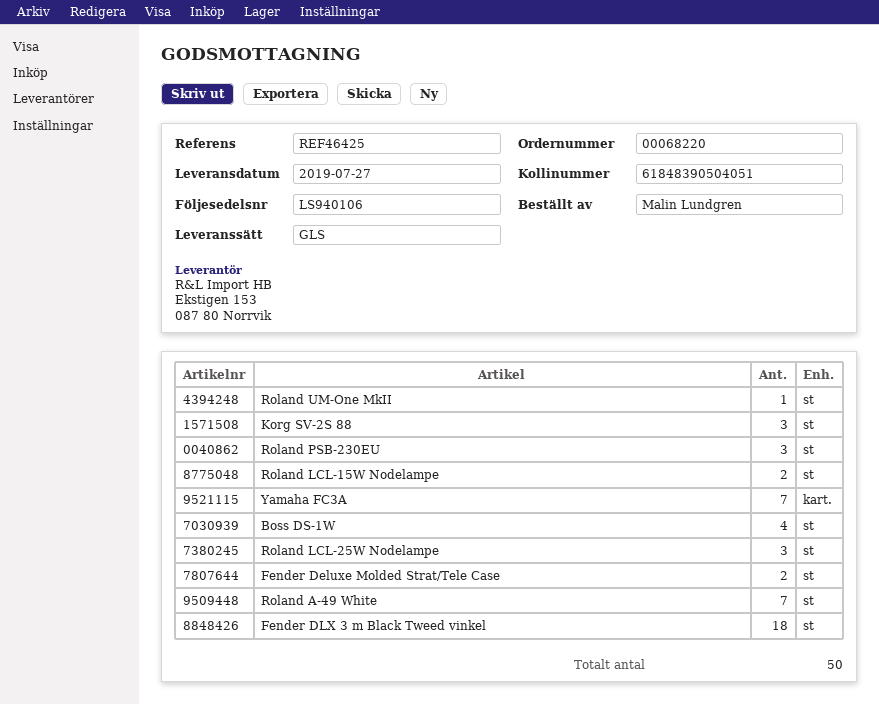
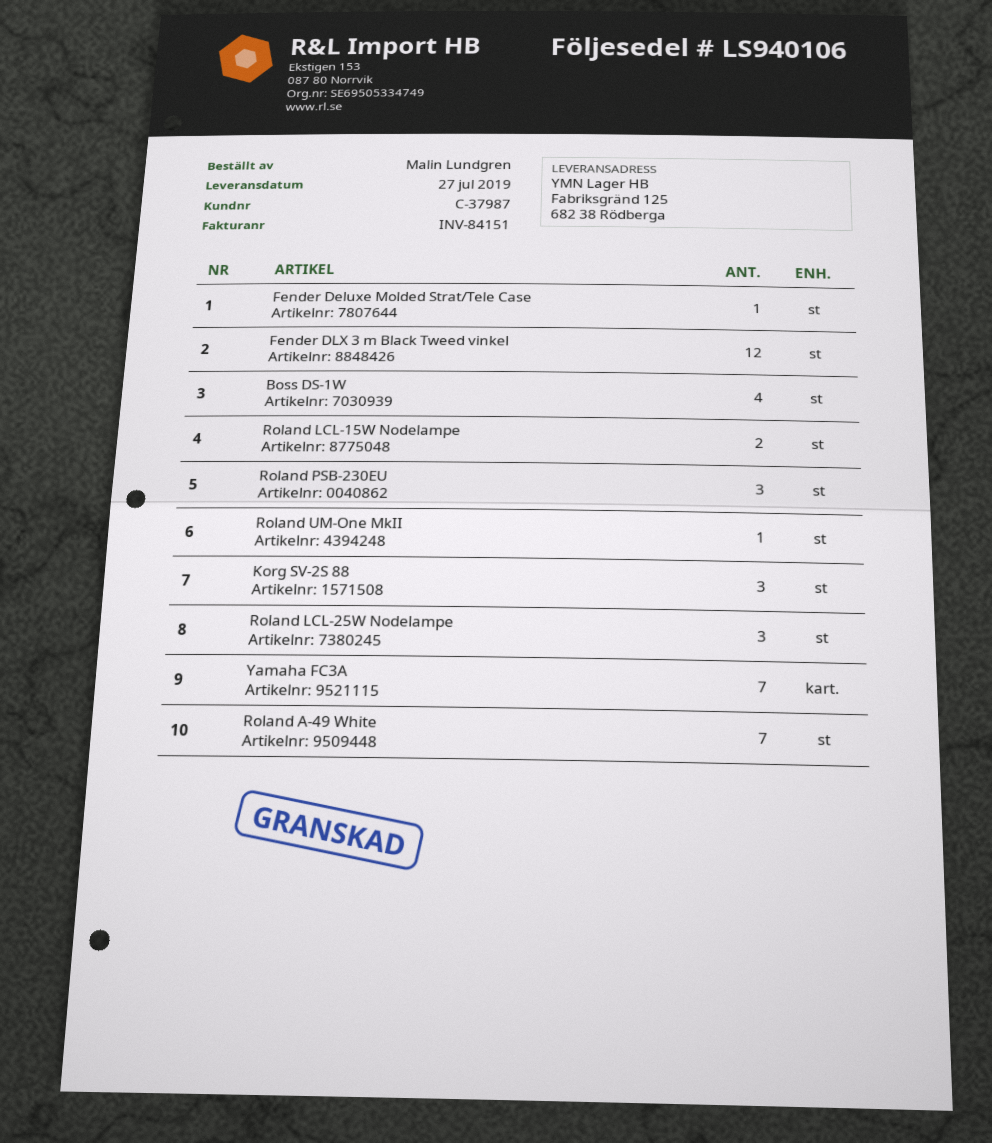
Fender Deluxe Molded Strat/Tele Case: 2 -> 1
Fender DLX 3 m Black Tweed vinkel: 18 -> 12

